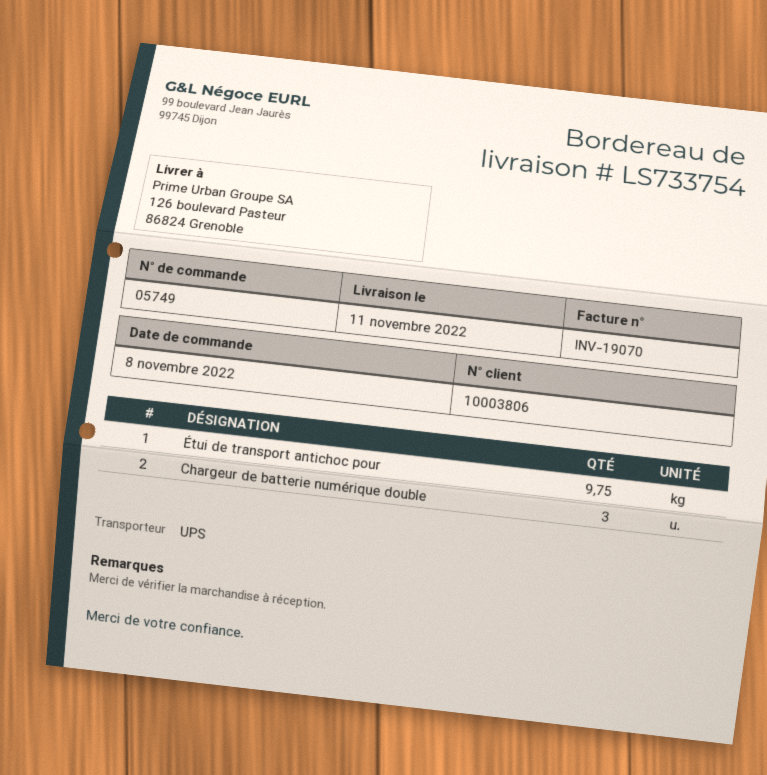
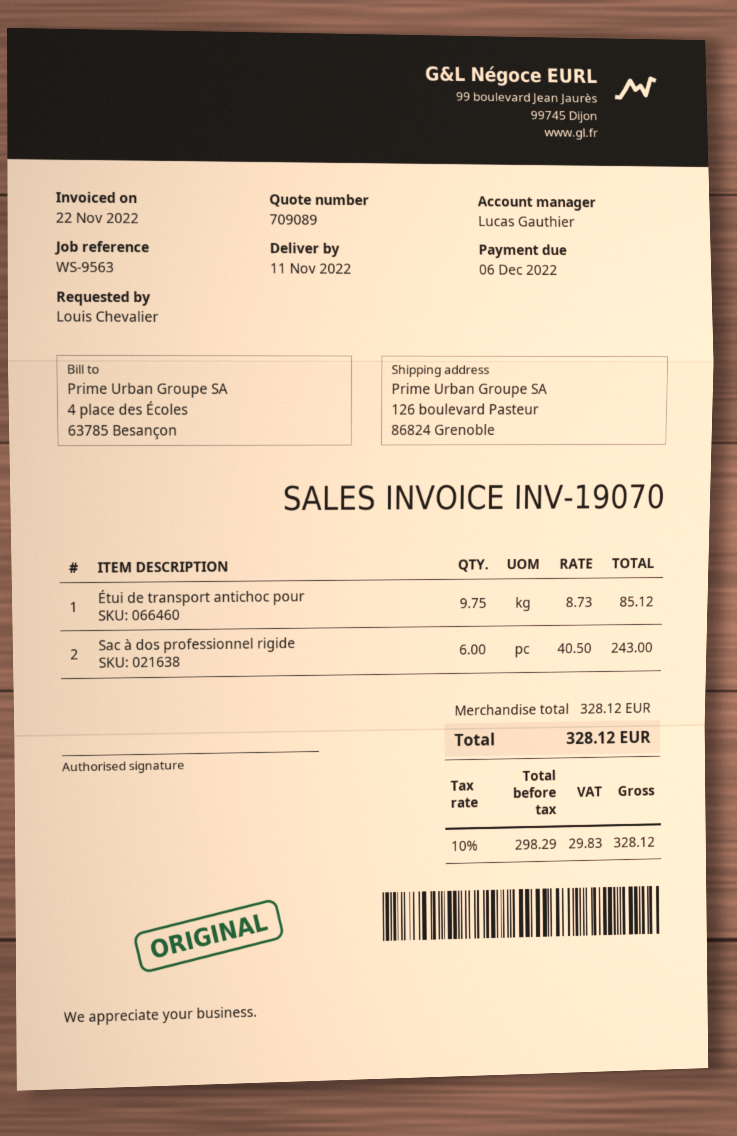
Chargeur de batterie numérique double: 3 -> none
Sac à dos professionnel rigide: none -> 6

